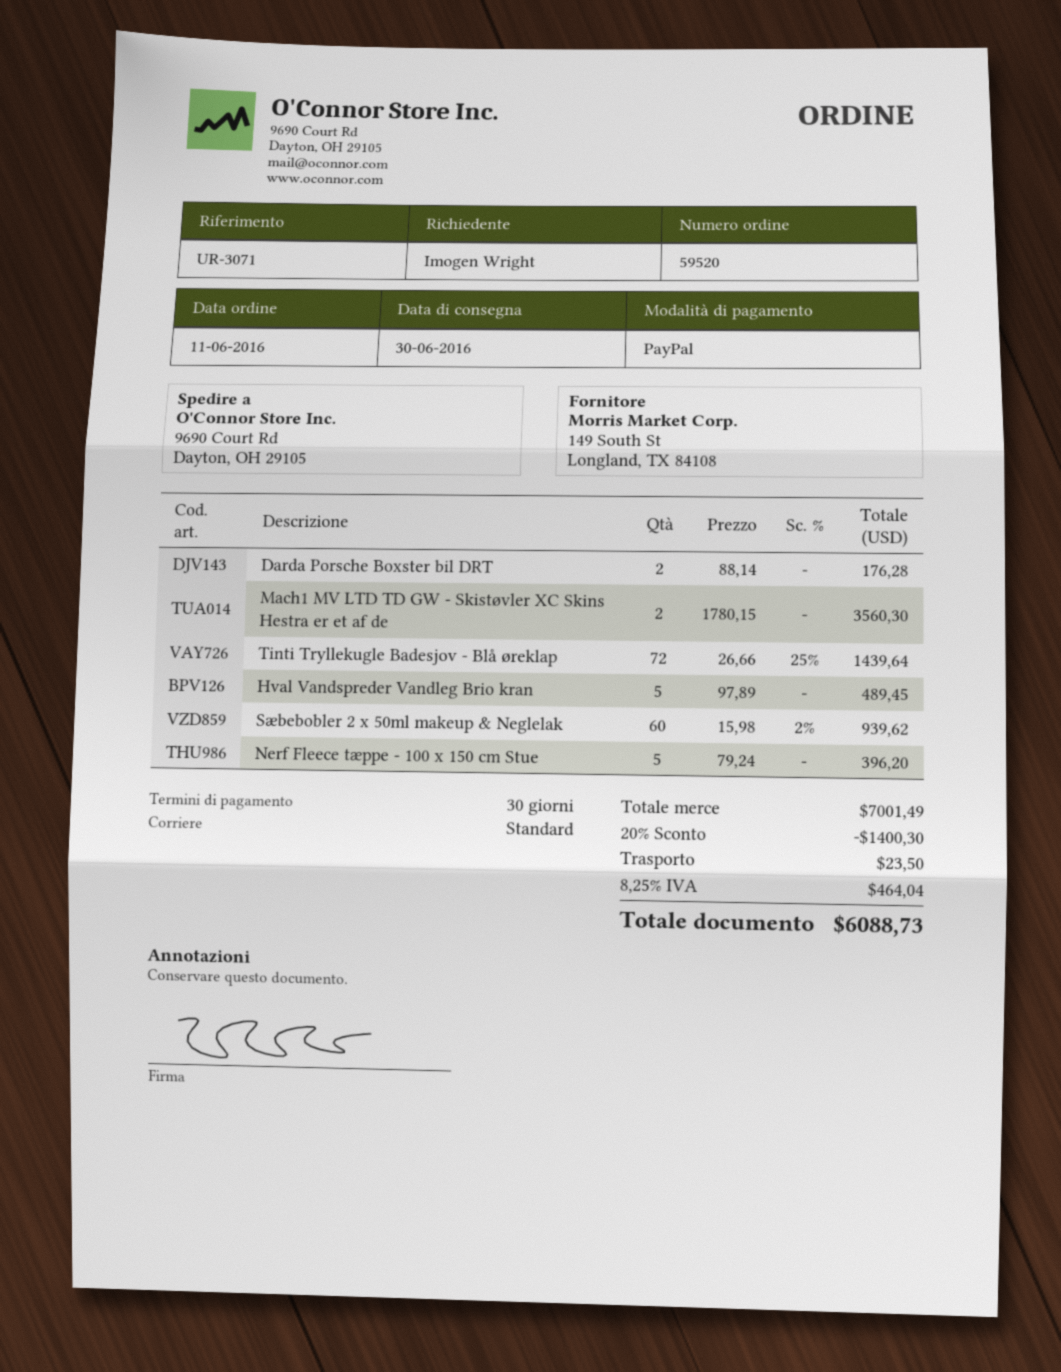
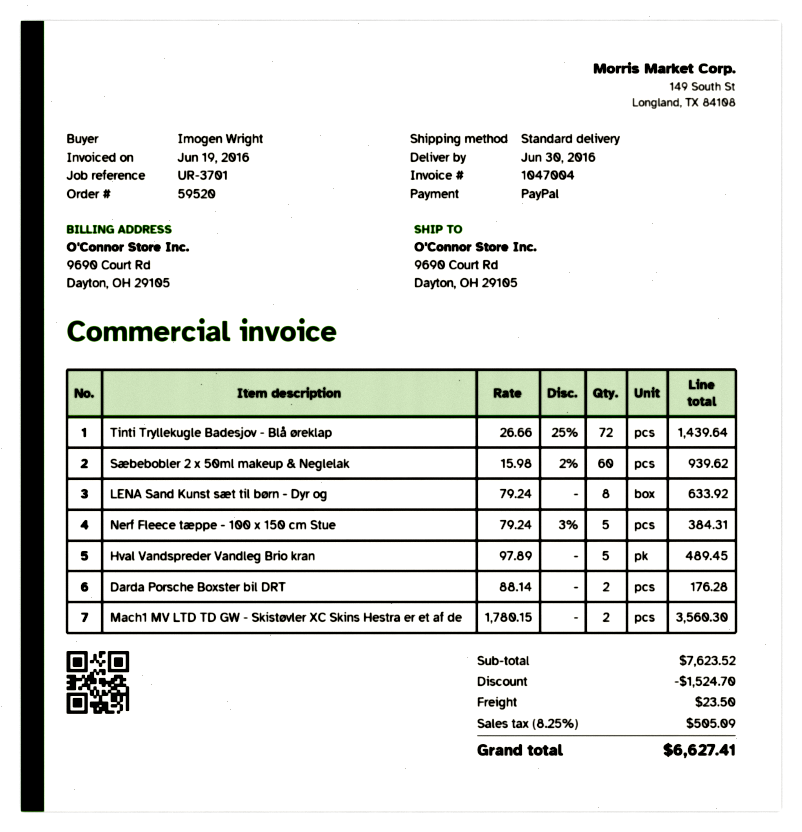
reference: UR-3071 -> UR-3701
Nerf Fleece tæppe - 100 x 150 cm Stue: 5 x 79.24 = 396.20 -> 5 x 79.24 - 3% = 384.31
LENA Sand Kunst sæt til børn - Dyr og: none -> 8 x 79.24 = 633.92
subtotal: 7001.49 -> 7623.52
discount: 1400.30 -> 1524.70
tax: 8.25% = 464.04 -> 8.25% = 505.09
total: 6088.73 -> 6627.41

